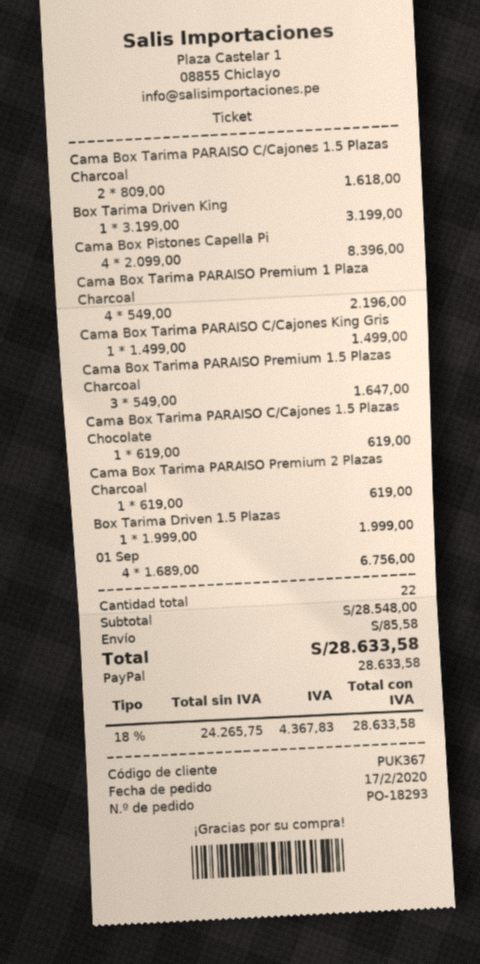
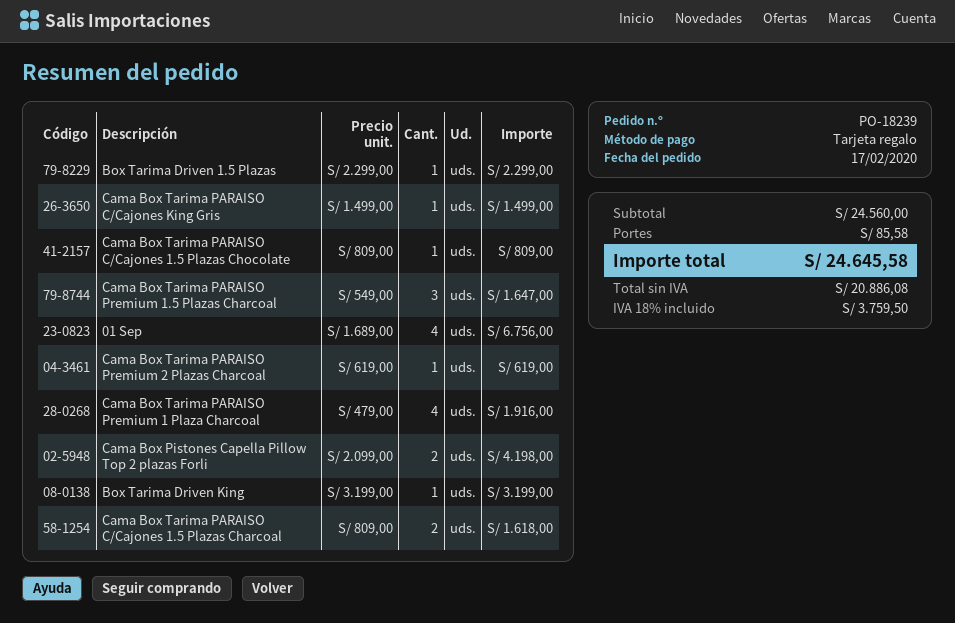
order number: PO-18293 -> PO-18239
payment method: PayPal -> gift card
Cama Box Pistones Capella Pi: 4 x 2099.00 = 8396.00 -> 2 x 2099.00 = 4198.00
Cama Box Tarima PARAISO Premium 1 Plaza Charcoal: 4 x 549.00 = 2196.00 -> 4 x 479.00 = 1916.00
Cama Box Tarima PARAISO C/Cajones 1.5 Plazas Chocolate: 1 x 619.00 = 619.00 -> 1 x 809.00 = 809.00
Box Tarima Driven 1.5 Plazas: 1 x 1999.00 = 1999.00 -> 1 x 2299.00 = 2299.00
subtotal: 28548.00 -> 24560.00
net: 24265.75 -> 20886.08
tax: 18% = 4367.83 -> 18% = 3759.50
total: 28633.58 -> 24645.58

